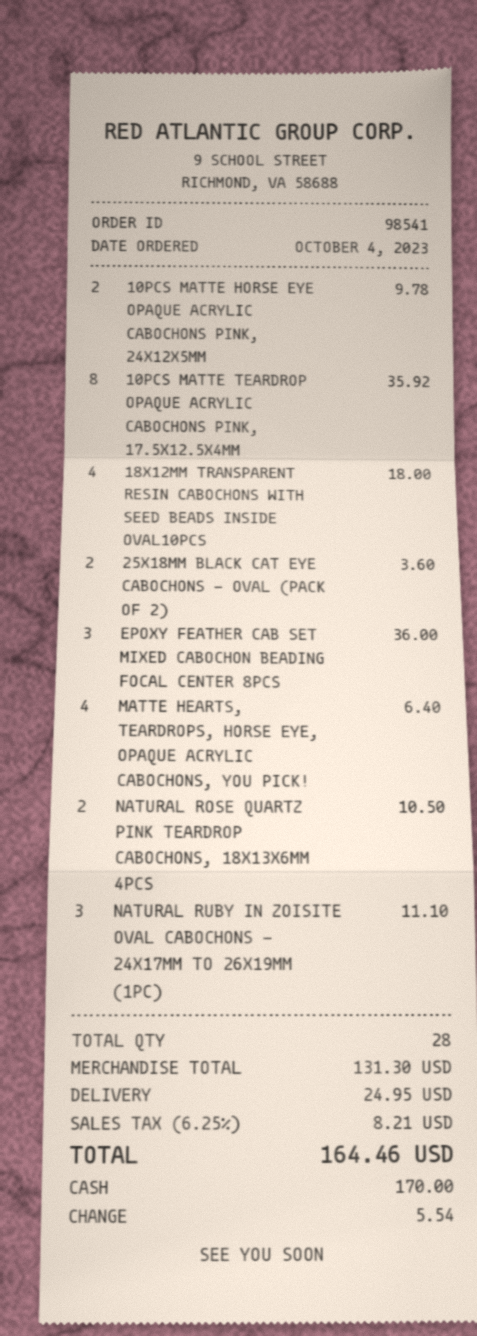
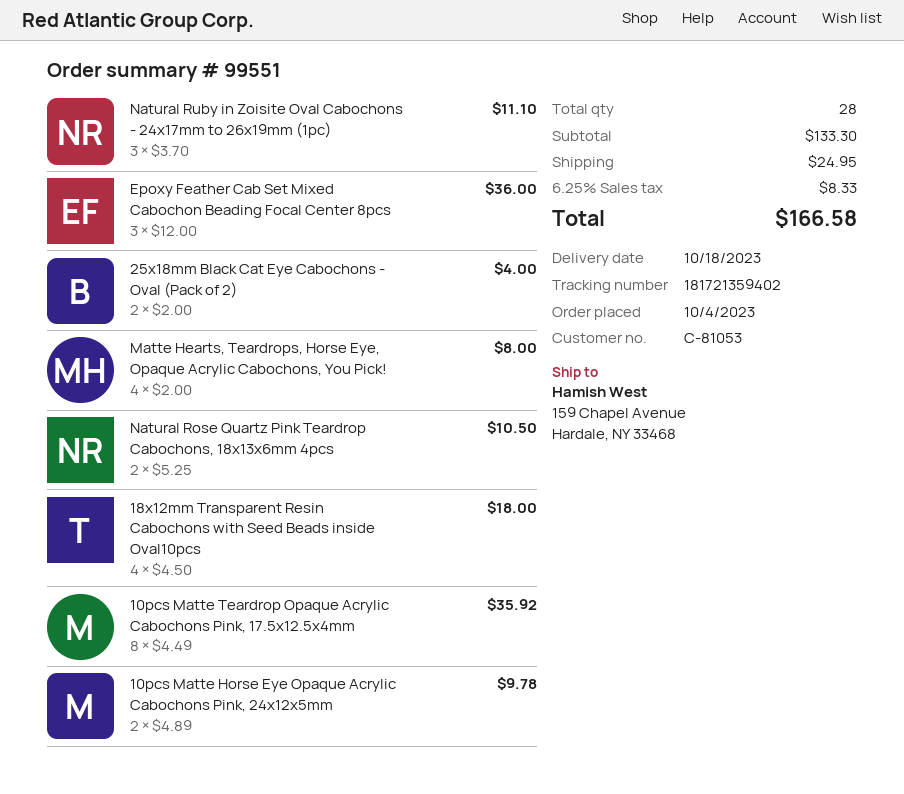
order number: 98541 -> 99551
25X18MM BLACK CAT EYE CABOCHONS - OVAL (PACK OF 2): 2 for 3.60 -> 2 for 4.00
MATTE HEARTS, TEARDROPS, HORSE EYE, OPAQUE ACRYLIC CABOCHONS, YOU PICK!: 4 for 6.40 -> 4 for 8.00
subtotal: 131.30 -> 133.30
tax: 6.25% = 8.21 -> 6.25% = 8.33
total: 164.46 -> 166.58

